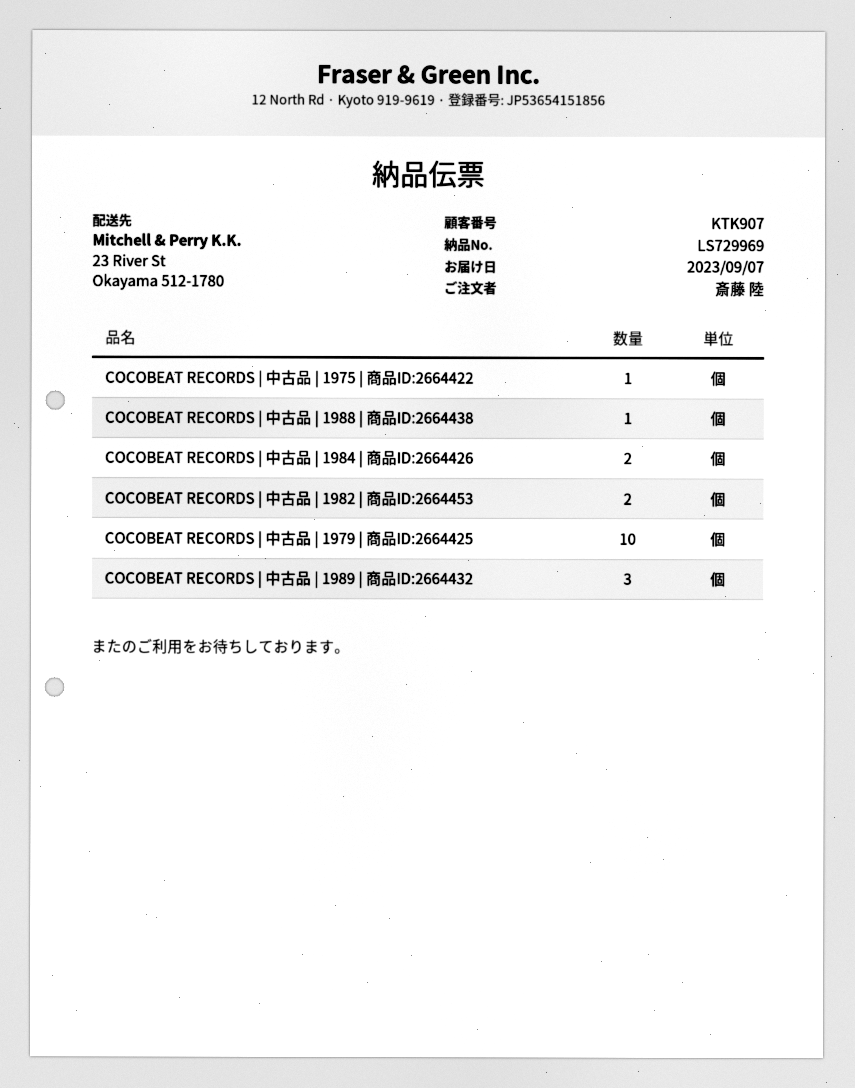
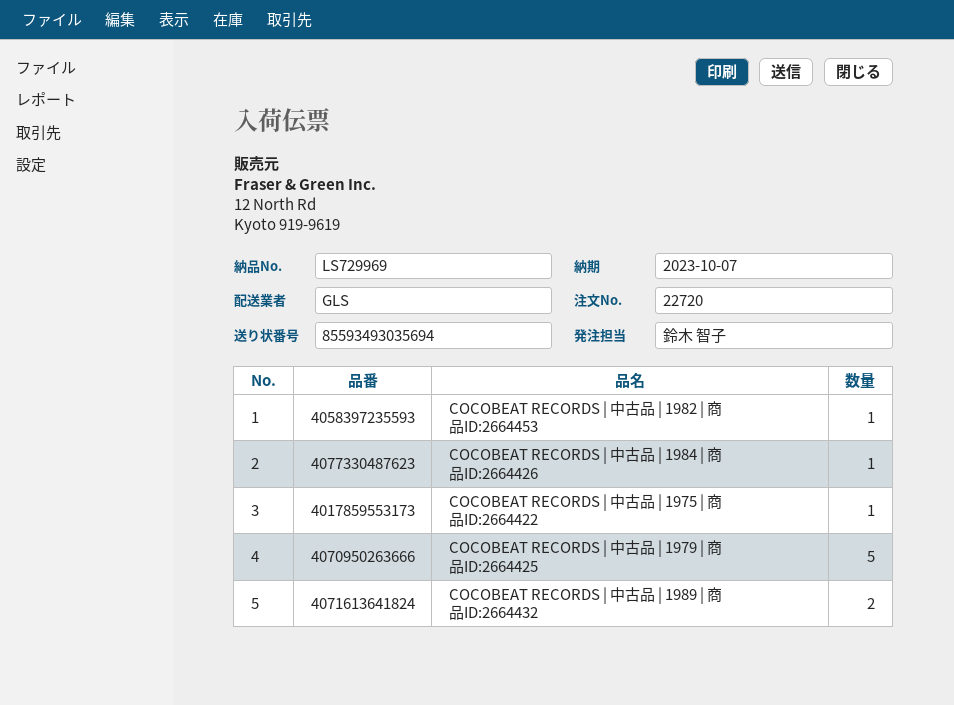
delivery date: 2023-09-07 -> 2023-10-07
ordered by: 斎藤 陸 -> 鈴木 智子
COCOBEAT RECORDS | 中古品 | 1988 | 商品ID:2664438: 1 -> none
COCOBEAT RECORDS | 中古品 | 1984 | 商品ID:2664426: 2 -> 1
COCOBEAT RECORDS | 中古品 | 1982 | 商品ID:2664453: 2 -> 1
COCOBEAT RECORDS | 中古品 | 1979 | 商品ID:2664425: 10 -> 5
COCOBEAT RECORDS | 中古品 | 1989 | 商品ID:2664432: 3 -> 2

